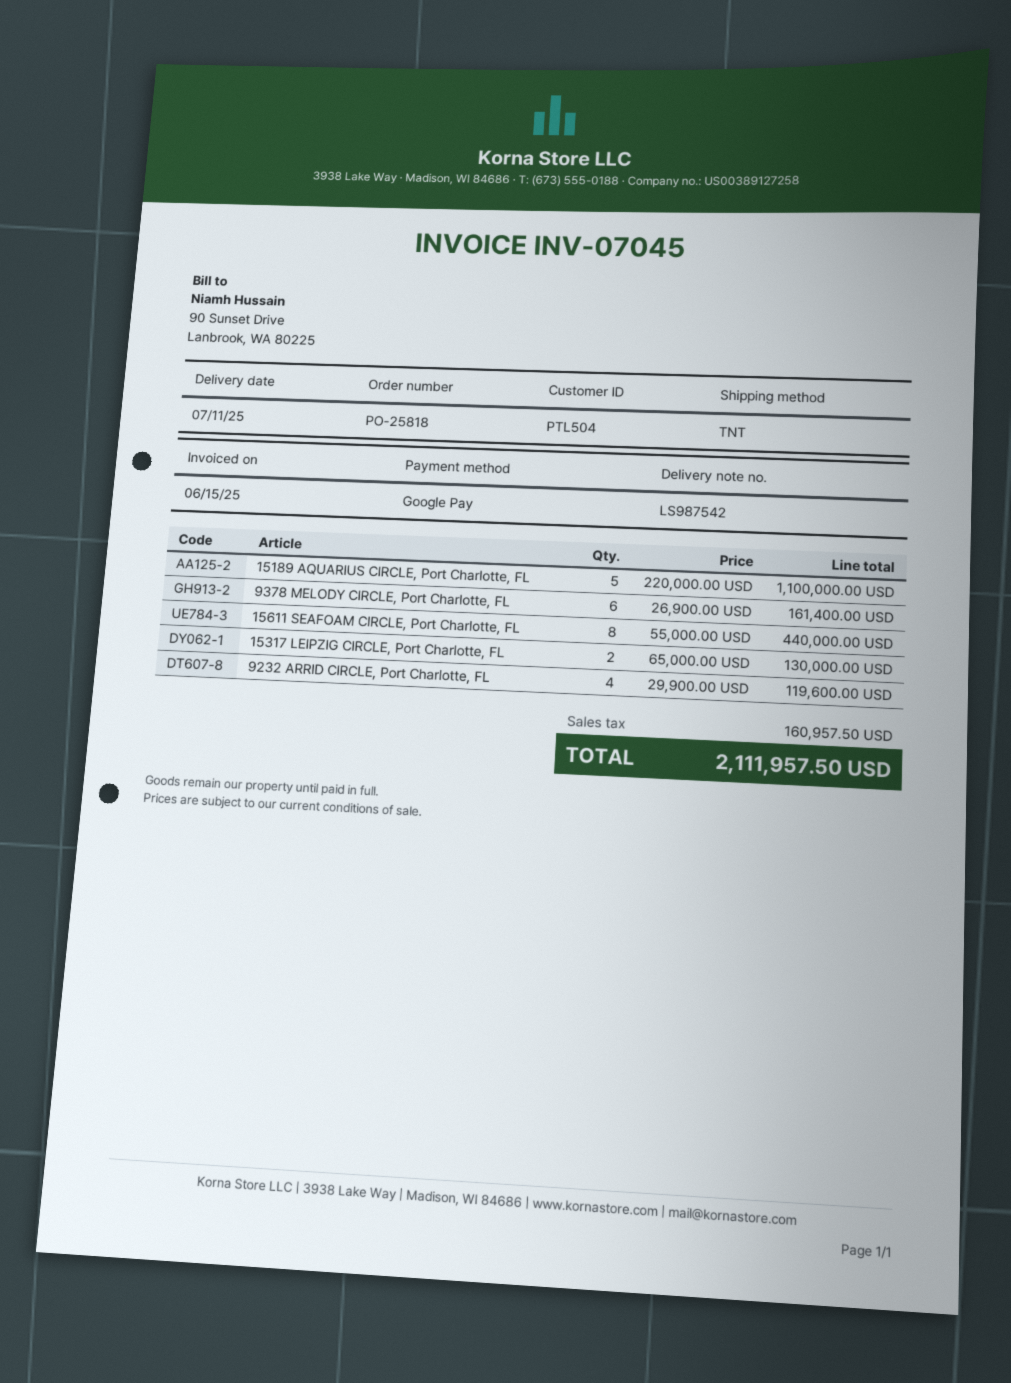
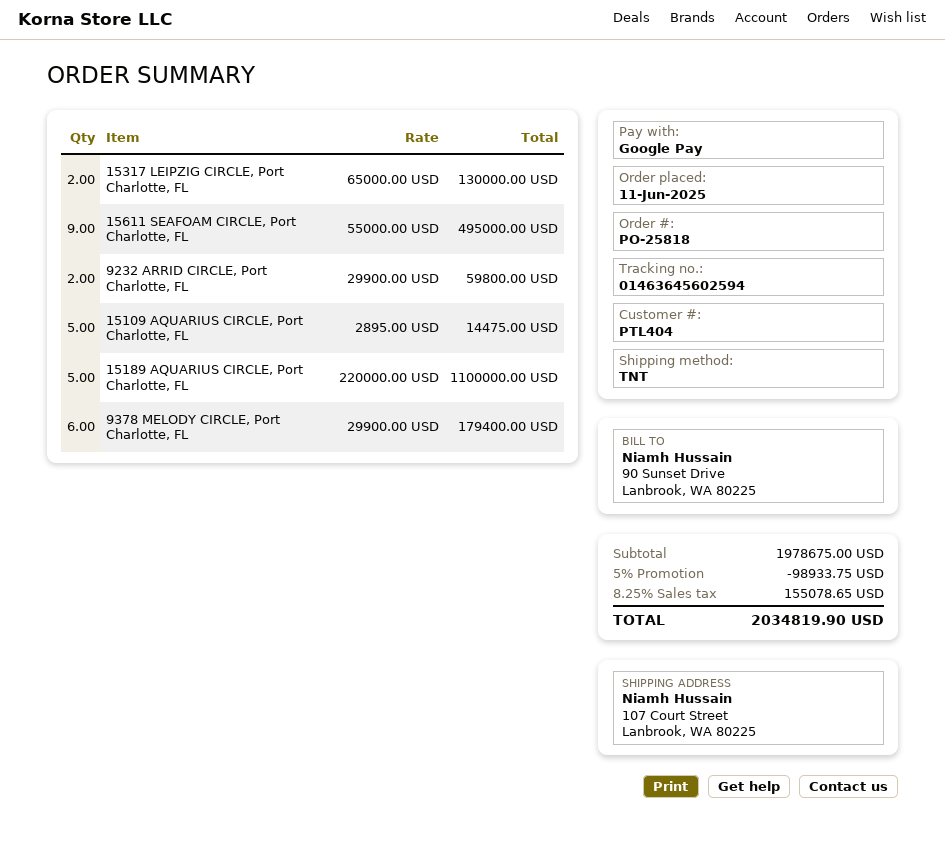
customer number: PTL504 -> PTL404
9378 MELODY CIRCLE, Port Charlotte, FL: 6 x 26900.00 = 161400.00 -> 6 x 29900.00 = 179400.00
15611 SEAFOAM CIRCLE, Port Charlotte, FL: 8 x 55000.00 = 440000.00 -> 9 x 55000.00 = 495000.00
9232 ARRID CIRCLE, Port Charlotte, FL: 4 x 29900.00 = 119600.00 -> 2 x 29900.00 = 59800.00
15109 AQUARIUS CIRCLE, Port Charlotte, FL: none -> 5 x 2895.00 = 14475.00
discount: none -> 5% = 98933.75
tax: 160957.50 -> 155078.65
total: 2111957.50 -> 2034819.90

